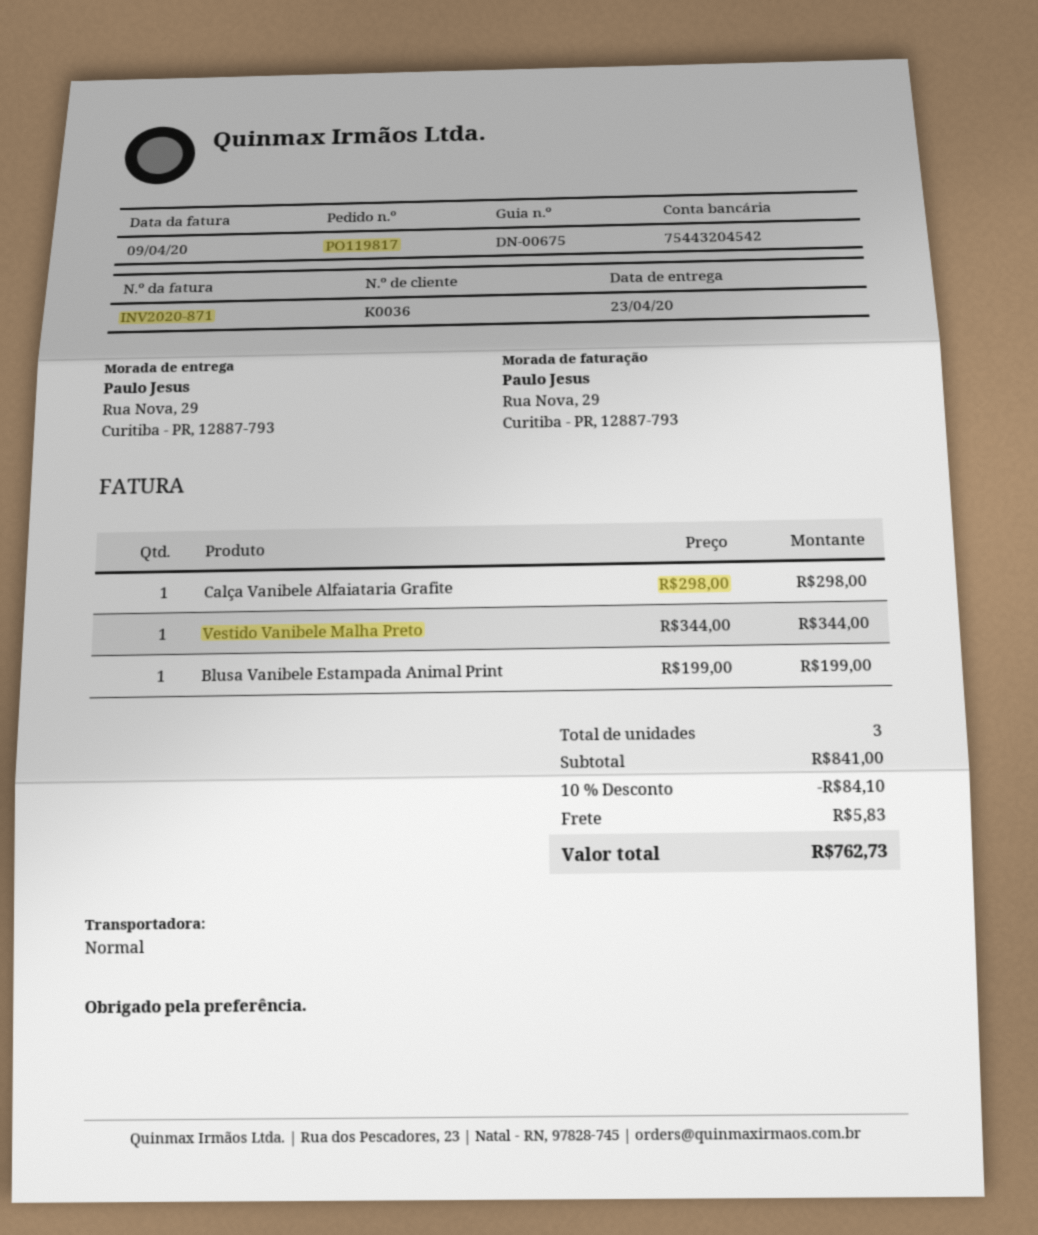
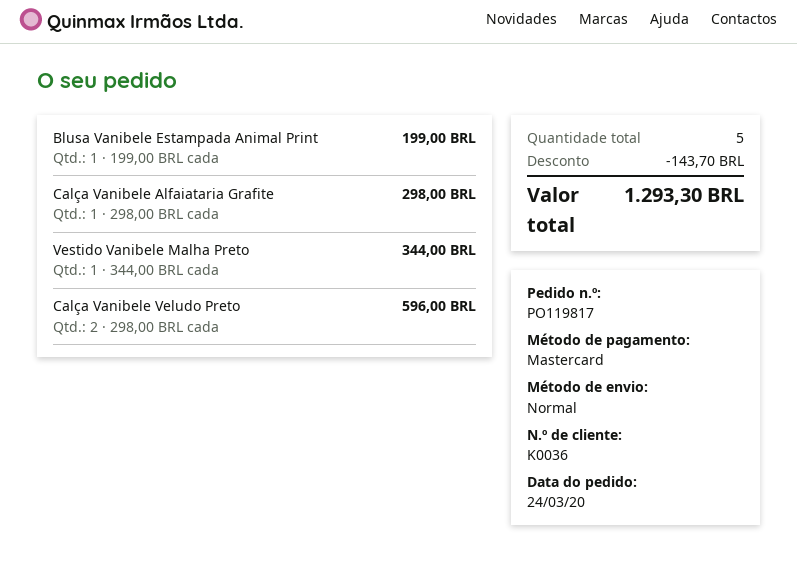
Calça Vanibele Veludo Preto: none -> 2 x 298.00 = 596.00
total quantity: 3 -> 5
discount: 84.10 -> 143.70
shipping: 5.83 -> none
total: 762.73 -> 1293.30

